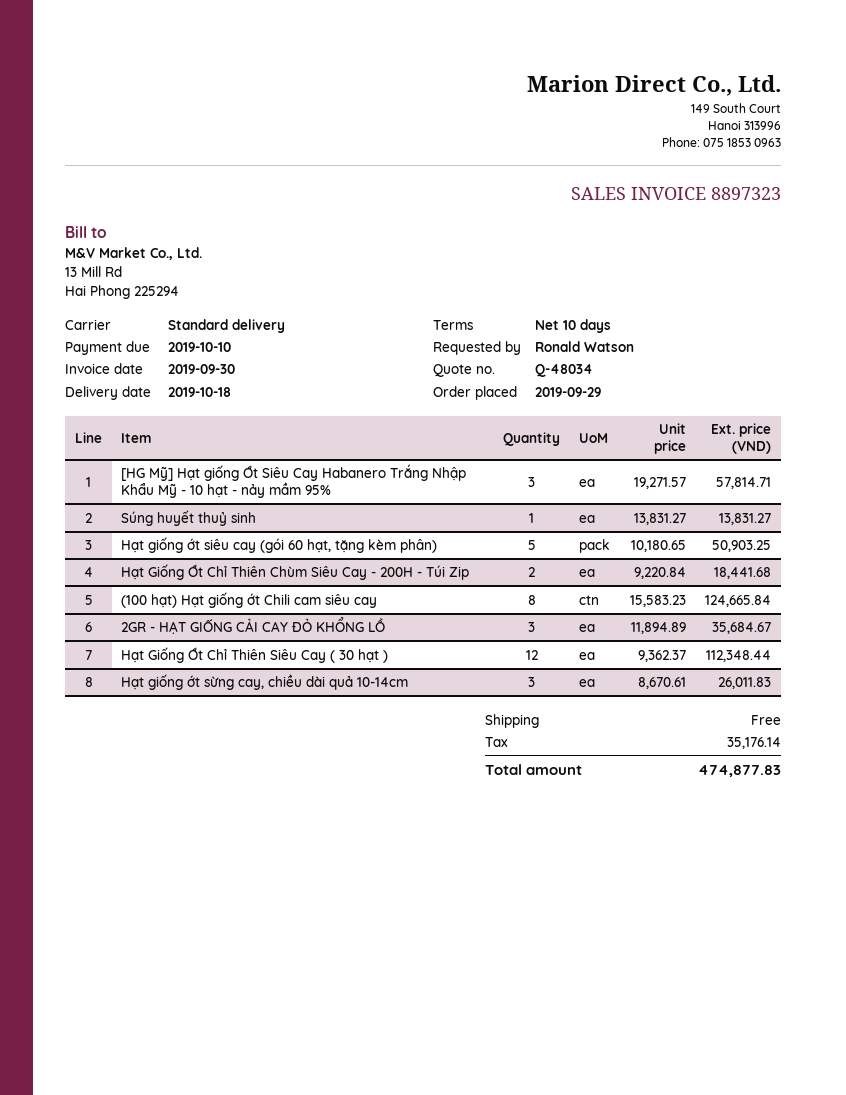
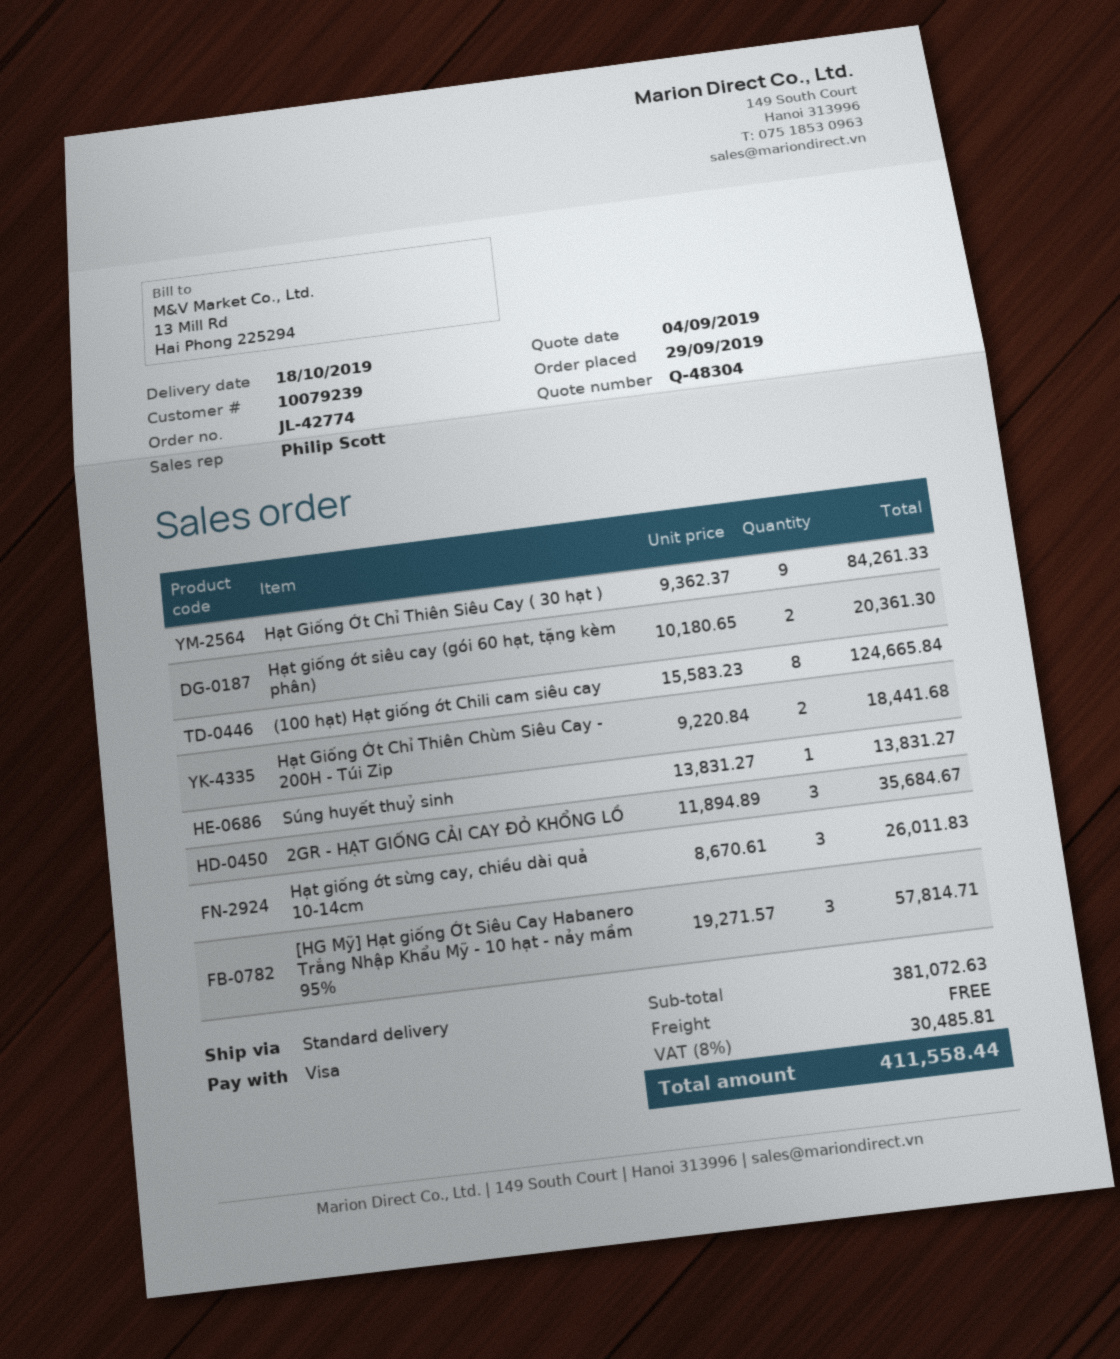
quote number: Q-48034 -> Q-48304
Hạt giống ớt siêu cay (gói 60 hạt, tặng kèm phân): 5 x 10180.65 = 50903.25 -> 2 x 10180.65 = 20361.30
Hạt Giống Ớt Chỉ Thiên Siêu Cay ( 30 hạt ): 12 x 9362.37 = 112348.44 -> 9 x 9362.37 = 84261.33
tax: 35176.14 -> 30485.81
total: 474877.83 -> 411558.44

